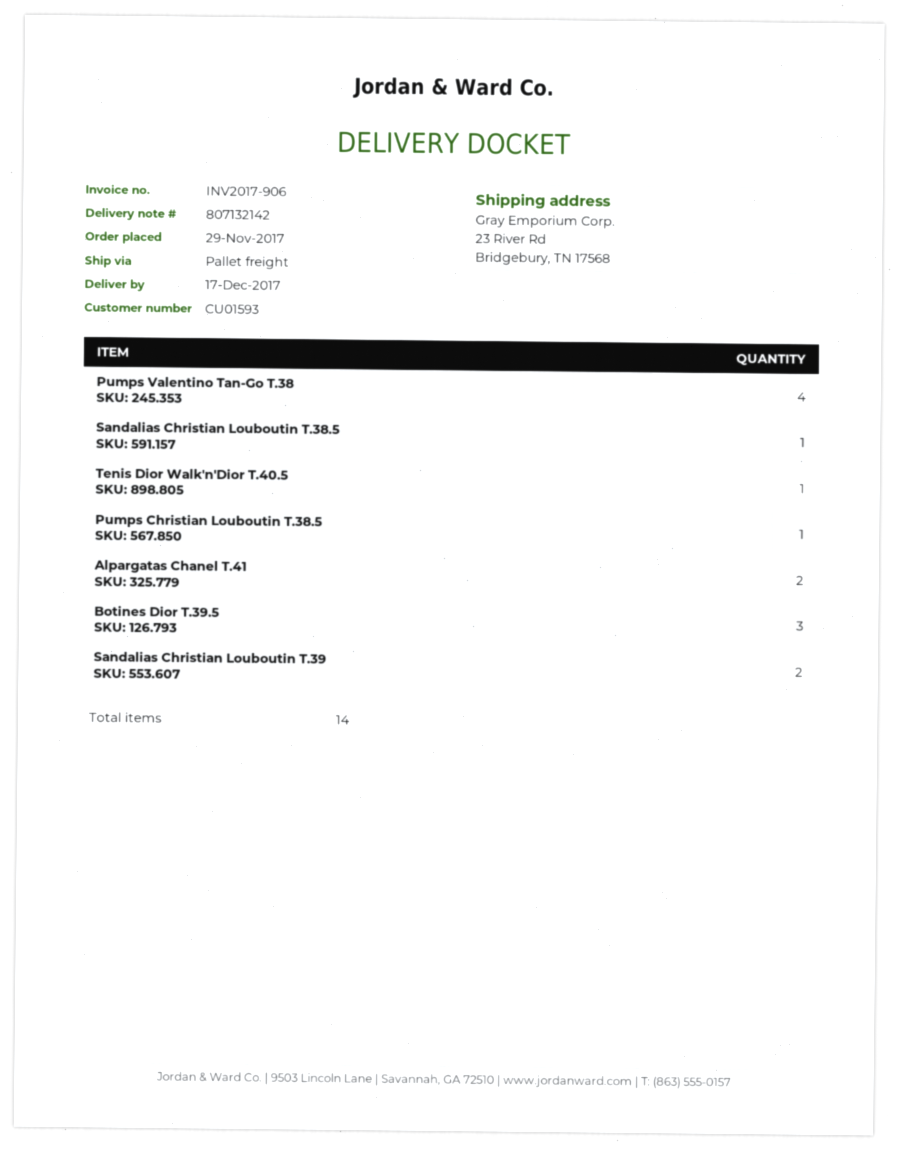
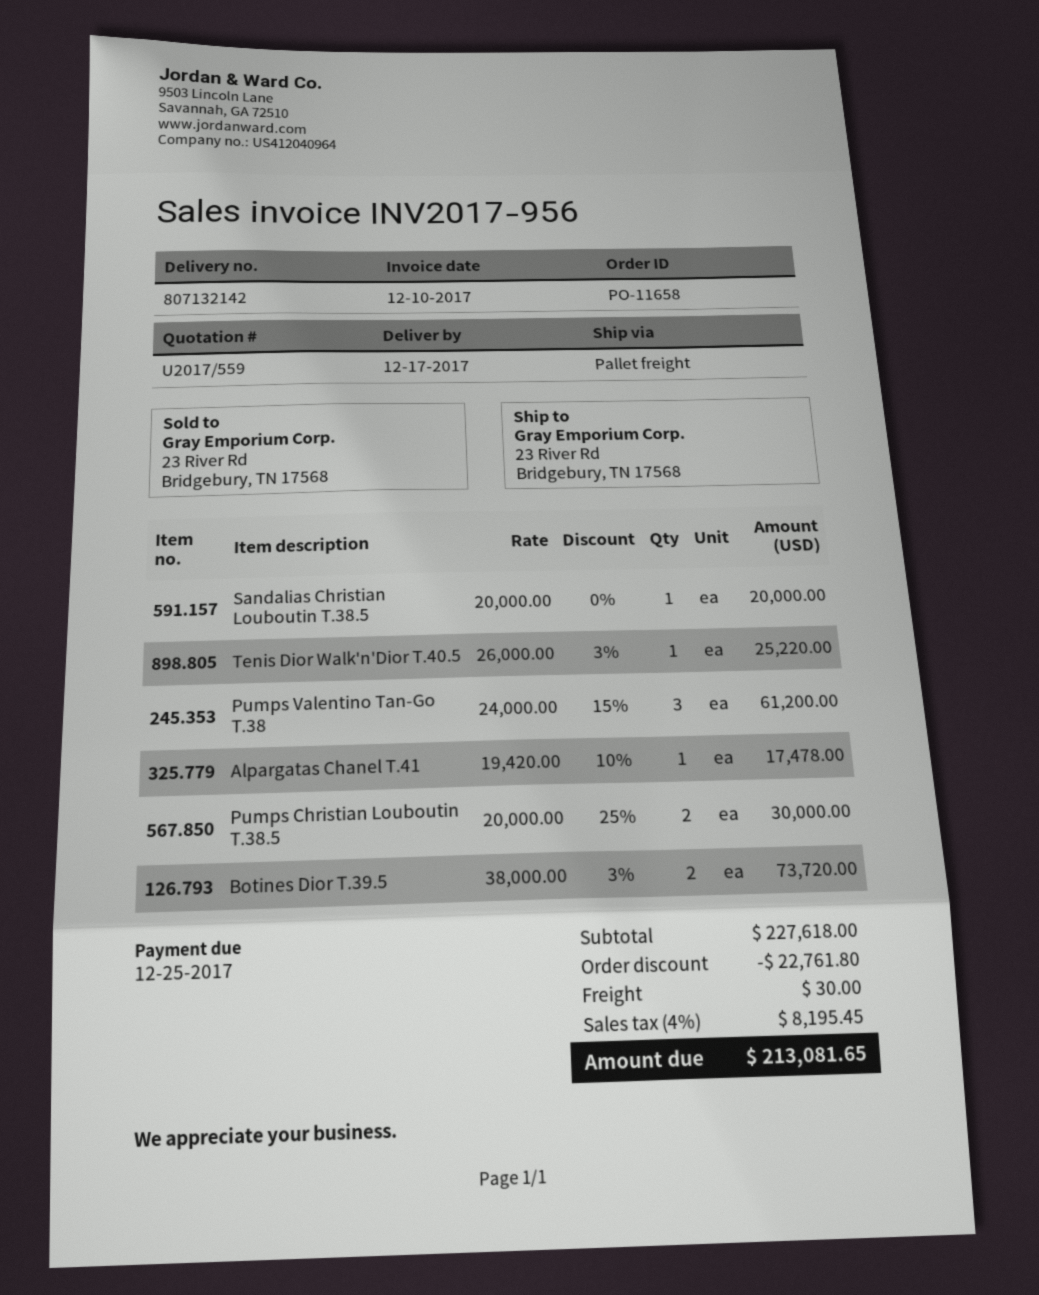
invoice number: INV2017-906 -> INV2017-956
Pumps Valentino Tan-Go T.38: 4 -> 3
Pumps Christian Louboutin T.38.5: 1 -> 2
Alpargatas Chanel T.41: 2 -> 1
Botines Dior T.39.5: 3 -> 2
Sandalias Christian Louboutin T.39: 2 -> none

